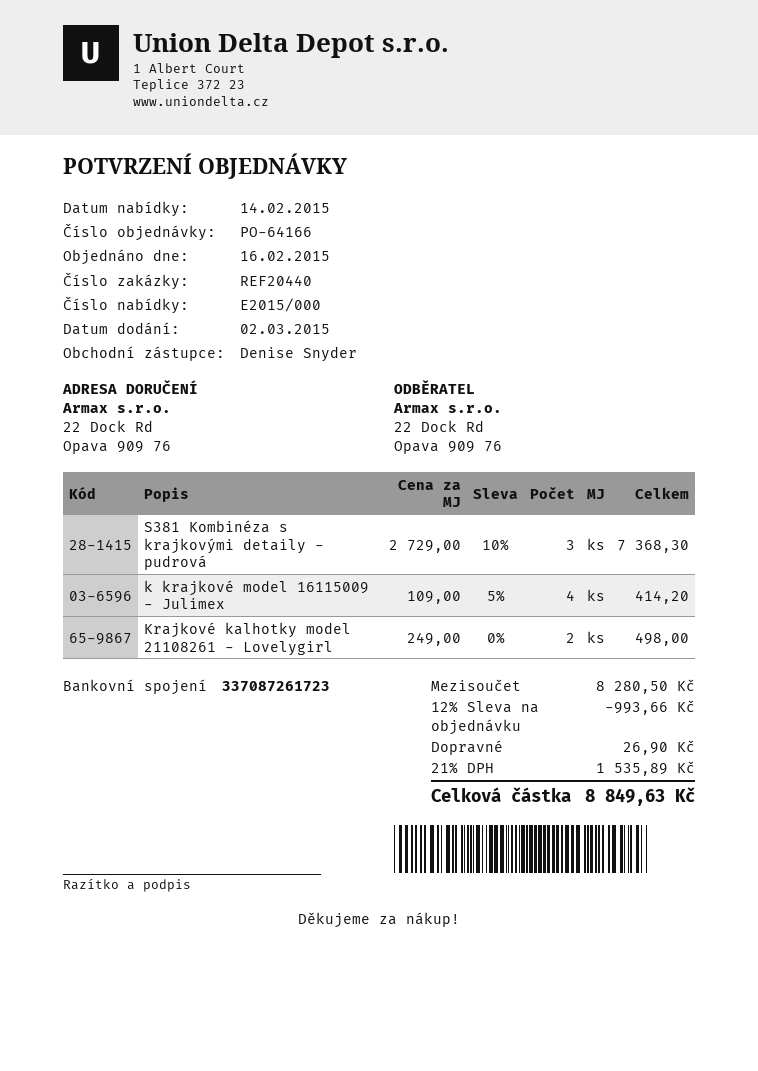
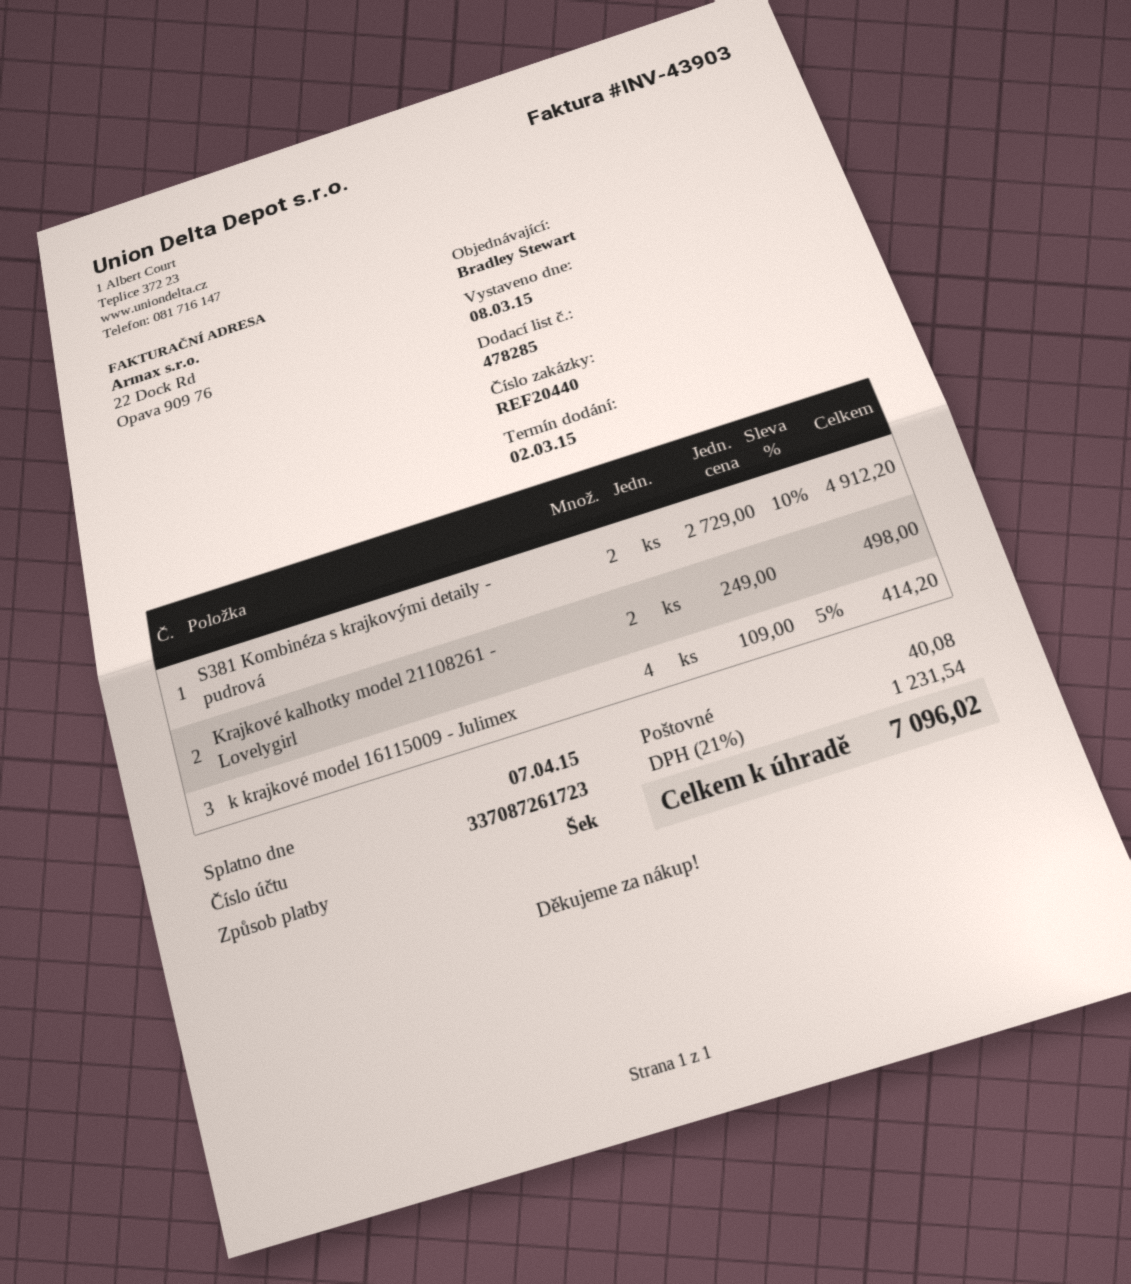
S381 Kombinéza s krajkovými detaily - pudrová: 3 x 2729.00 - 10% = 7368.30 -> 2 x 2729.00 - 10% = 4912.20
discount: 12% = 993.66 -> none
shipping: 26.90 -> 40.08
tax: 21% = 1535.89 -> 21% = 1231.54
total: 8849.63 -> 7096.02

